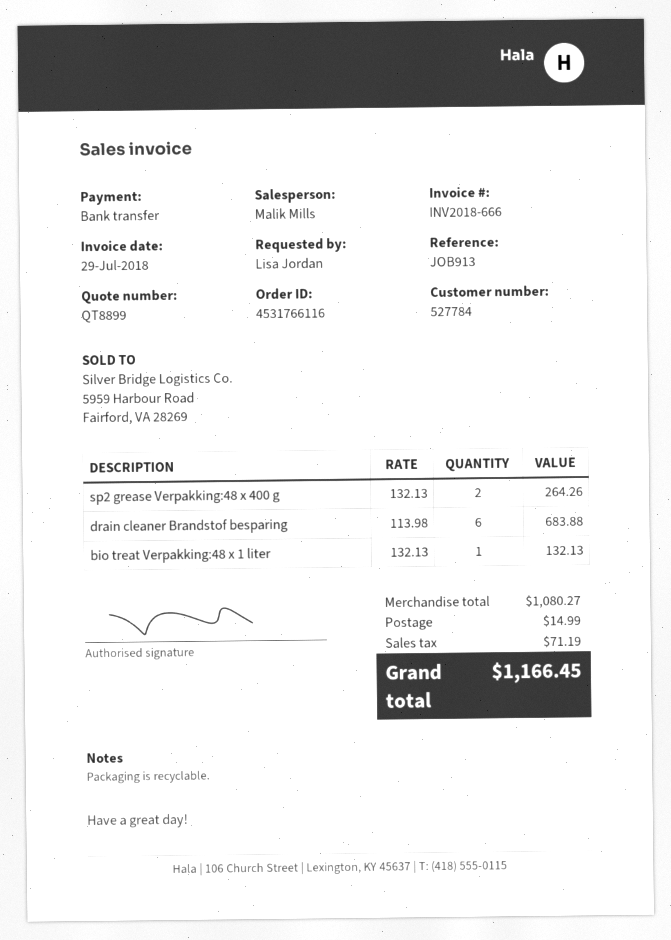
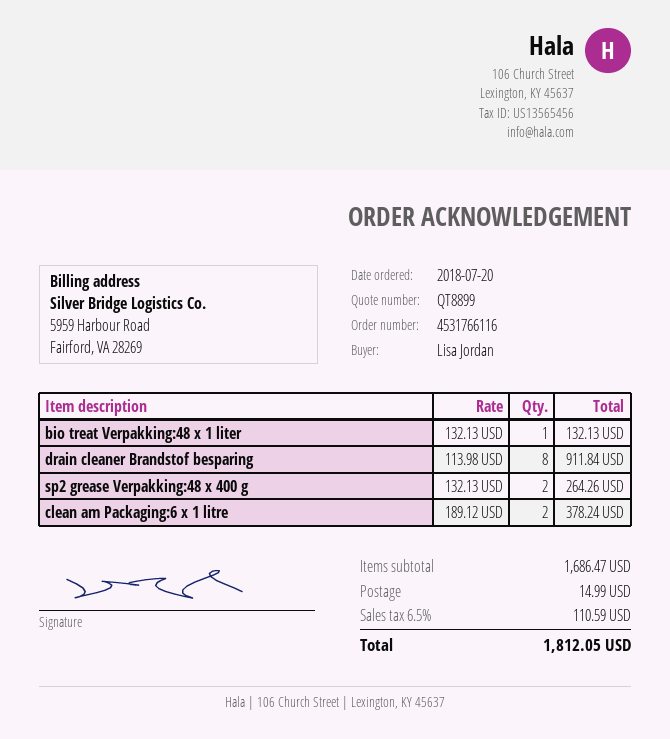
drain cleaner Brandstof besparing: 6 x 113.98 = 683.88 -> 8 x 113.98 = 911.84
clean am Packaging:6 x 1 litre: none -> 2 x 189.12 = 378.24
subtotal: 1080.27 -> 1686.47
tax: 71.19 -> 110.59
total: 1166.45 -> 1812.05

